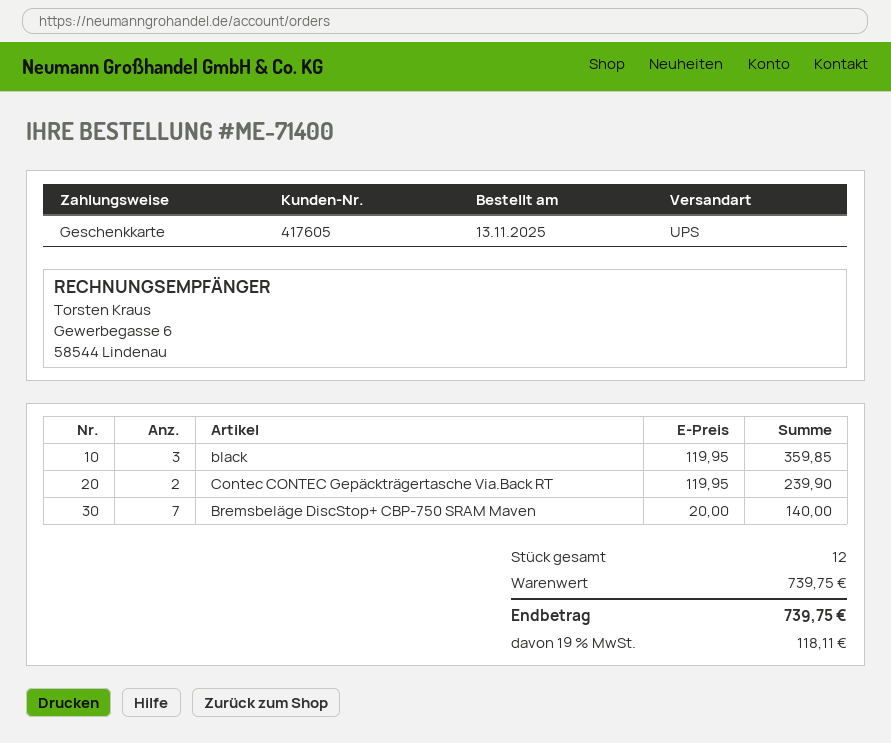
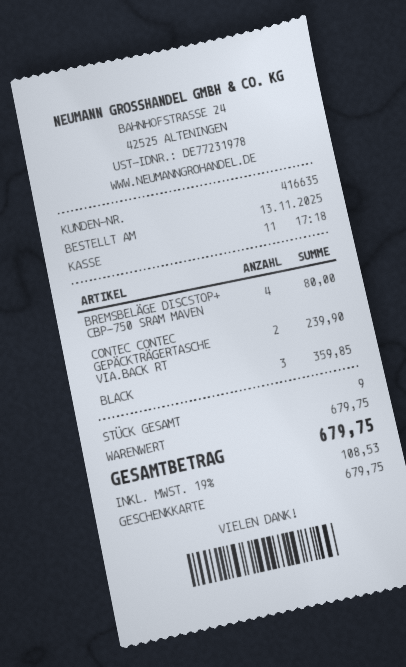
customer number: 417605 -> 416635
Bremsbeläge DiscStop+ CBP-750 SRAM Maven: 7 for 140.00 -> 4 for 80.00
total quantity: 12 -> 9
subtotal: 739.75 -> 679.75
tax: 19% = 118.11 -> 19% = 108.53
total: 739.75 -> 679.75

